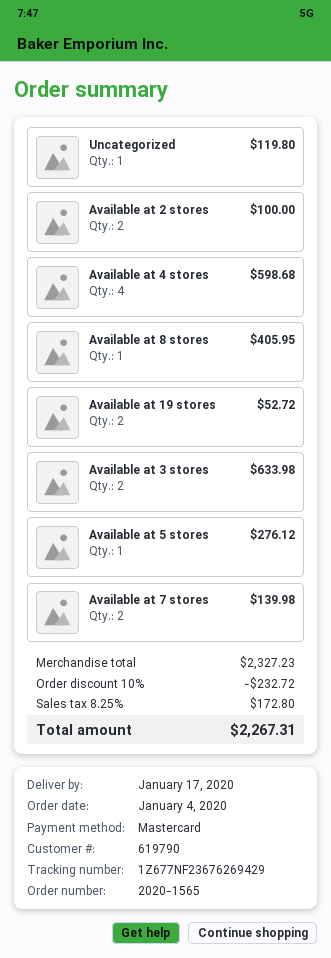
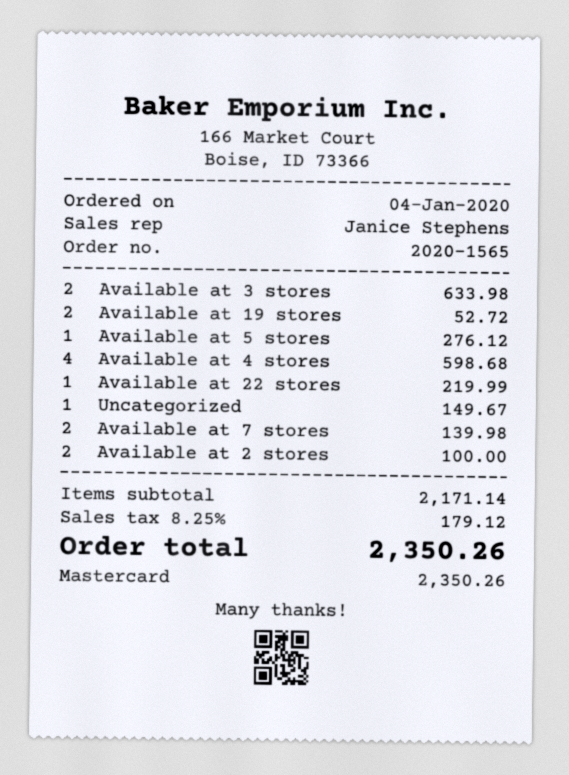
Uncategorized: 1 for 119.80 -> 1 for 149.67
Available at 8 stores: 1 for 405.95 -> none
Available at 22 stores: none -> 1 for 219.99
subtotal: 2327.23 -> 2171.14
discount: 10% = 232.72 -> none
tax: 8.25% = 172.80 -> 8.25% = 179.12
total: 2267.31 -> 2350.26

